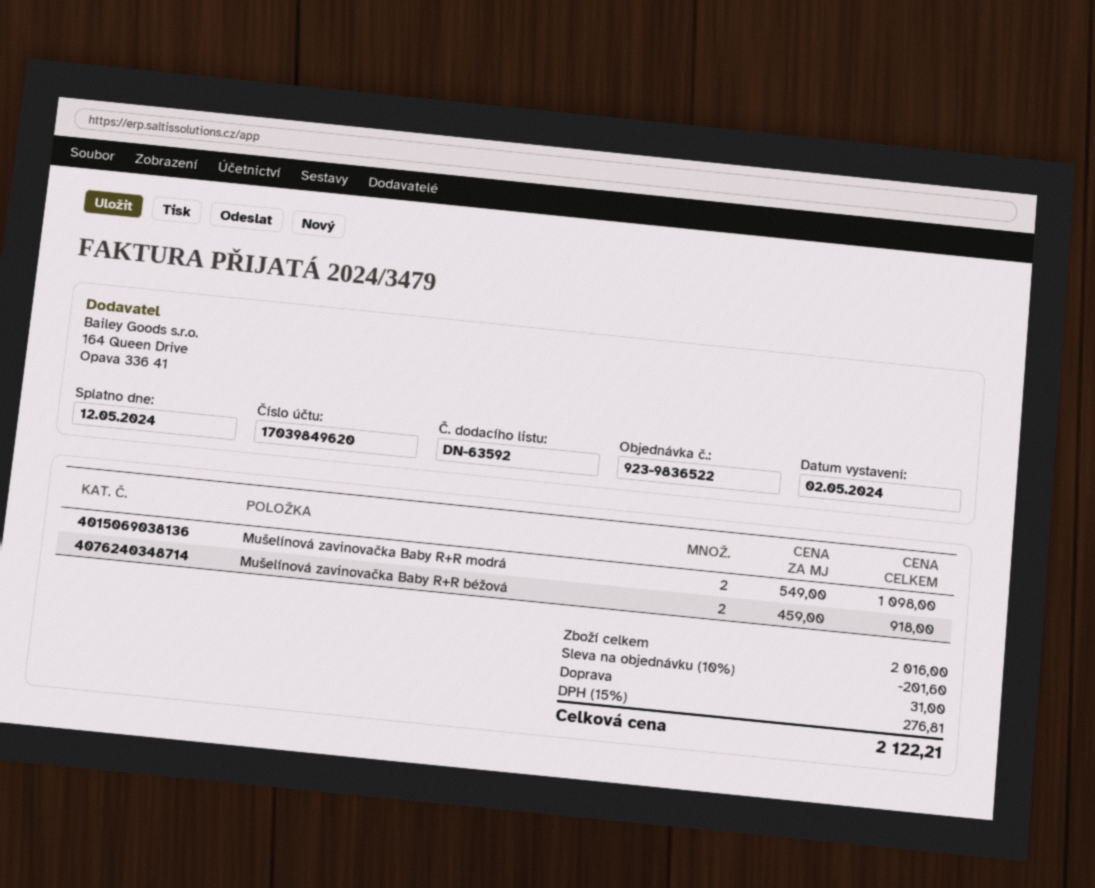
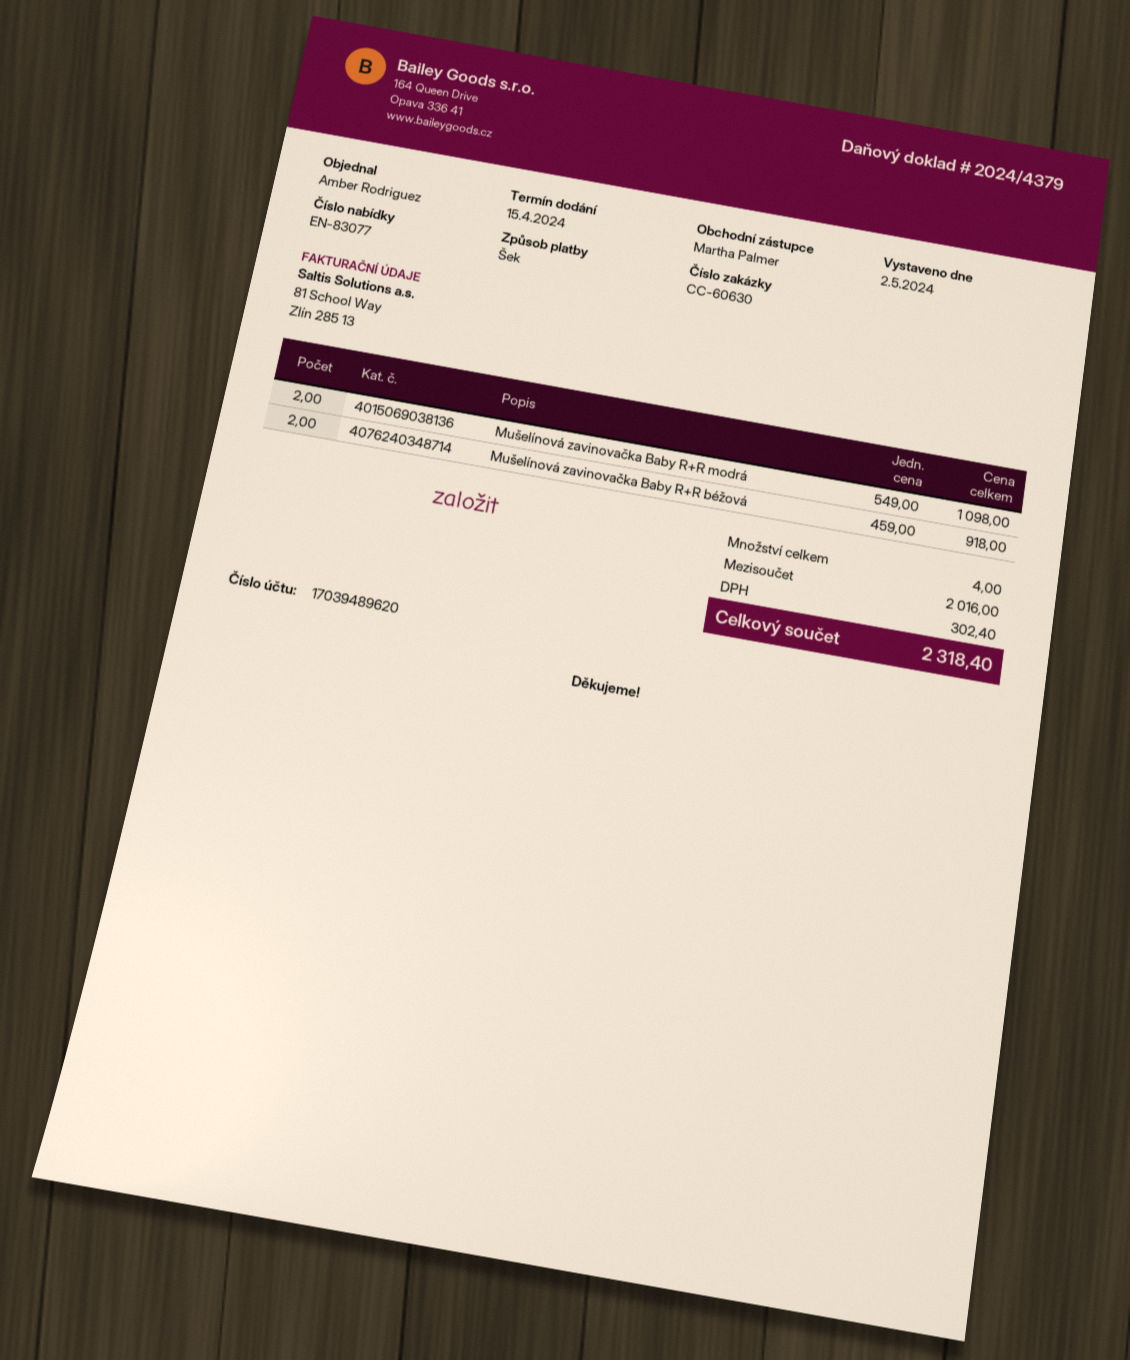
invoice number: 2024/3479 -> 2024/4379
bank account: 17039849620 -> 17039489620
discount: 10% = 201.60 -> none
shipping: 31.00 -> none
tax: 276.81 -> 302.40
total: 2122.21 -> 2318.40

